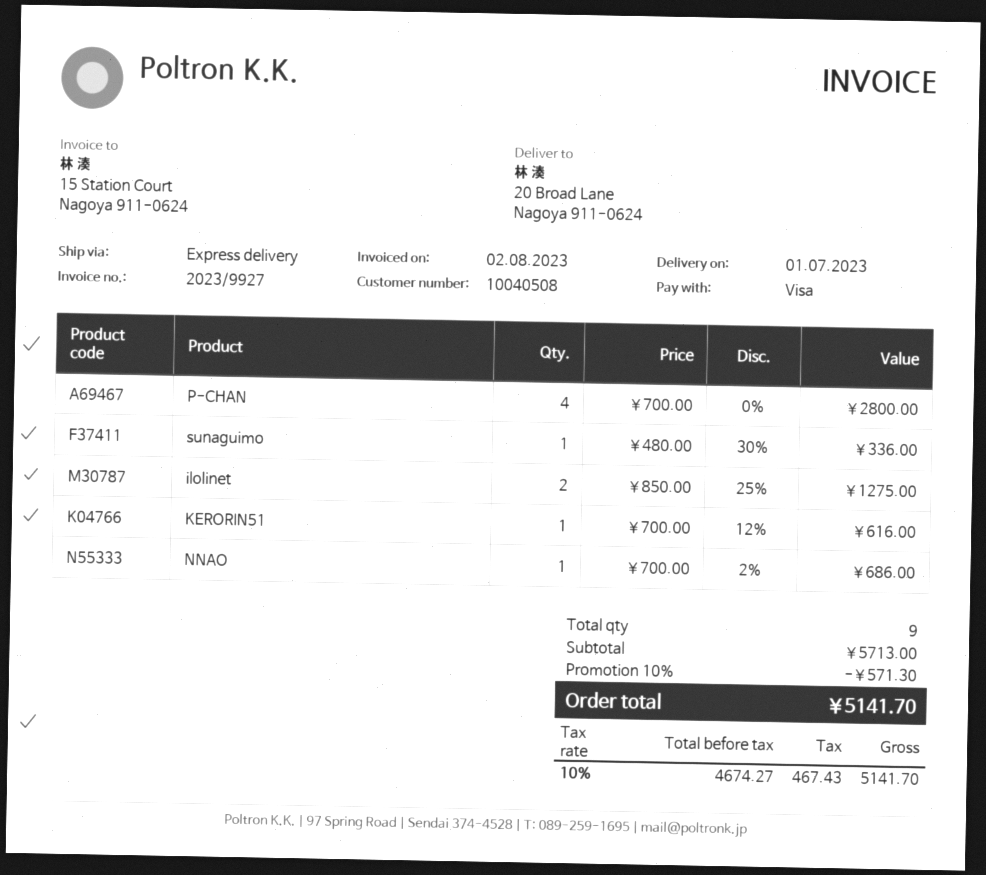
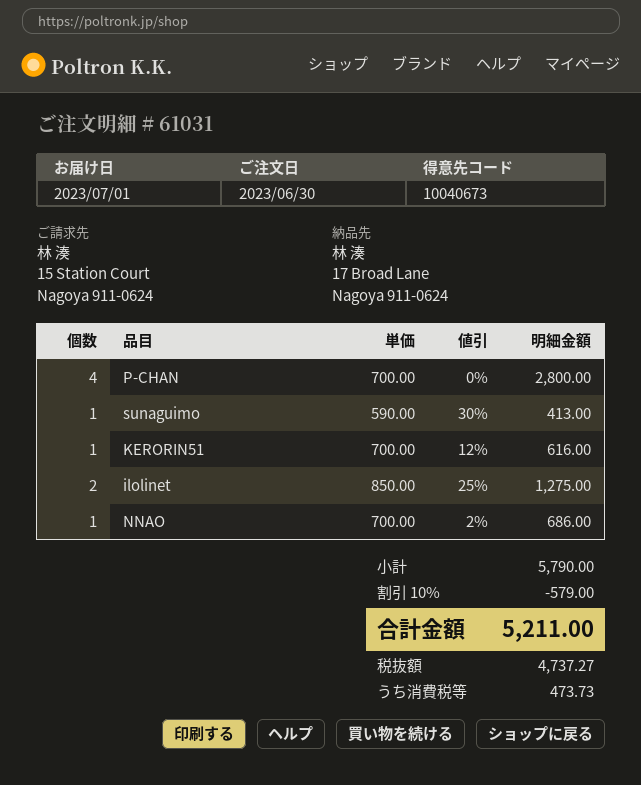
customer number: 10040508 -> 10040673
ship to: 20 Broad Lane, Nagoya 911-0624 -> 17 Broad Lane, Nagoya 911-0624
sunaguimo: 1 x 480.00 - 30% = 336.00 -> 1 x 590.00 - 30% = 413.00
subtotal: 5713.00 -> 5790.00
discount: 10% = 571.30 -> 10% = 579.00
net: 4674.27 -> 4737.27
tax: 467.43 -> 473.73
total: 5141.70 -> 5211.00

